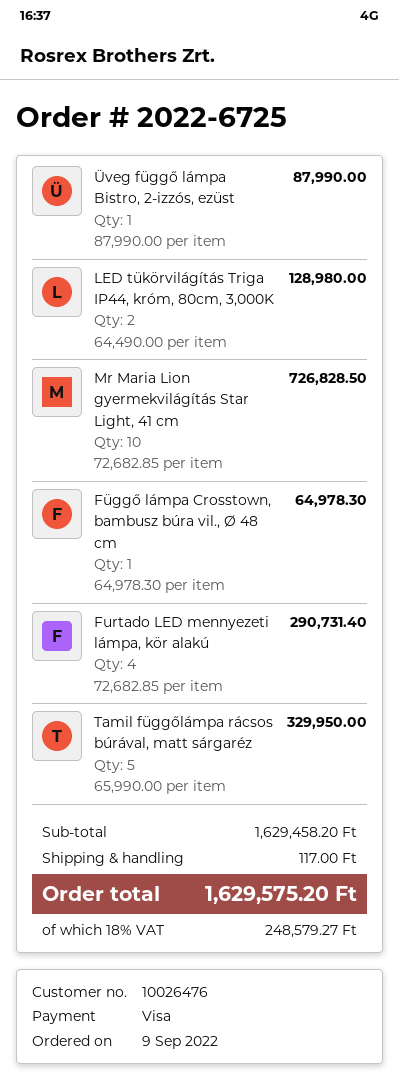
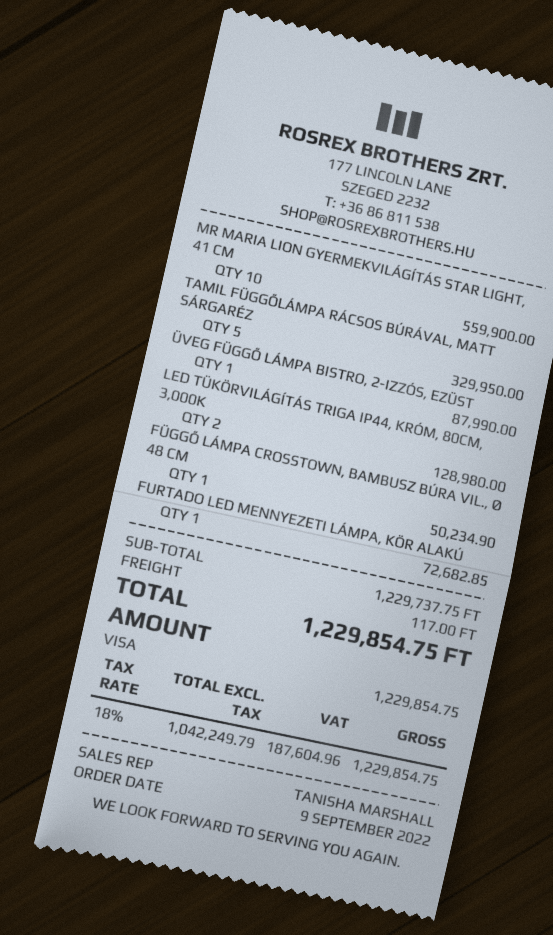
Mr Maria Lion gyermekvilágítás Star Light, 41 cm: 10 for 726828.50 -> 10 for 559900.00
Függő lámpa Crosstown, bambusz búra vil., Ø 48 cm: 1 for 64978.30 -> 1 for 50234.90
Furtado LED mennyezeti lámpa, kör alakú: 4 for 290731.40 -> 1 for 72682.85
subtotal: 1629458.20 -> 1229737.75
tax: 18% = 248579.27 -> 18% = 187604.96
total: 1629575.20 -> 1229854.75

